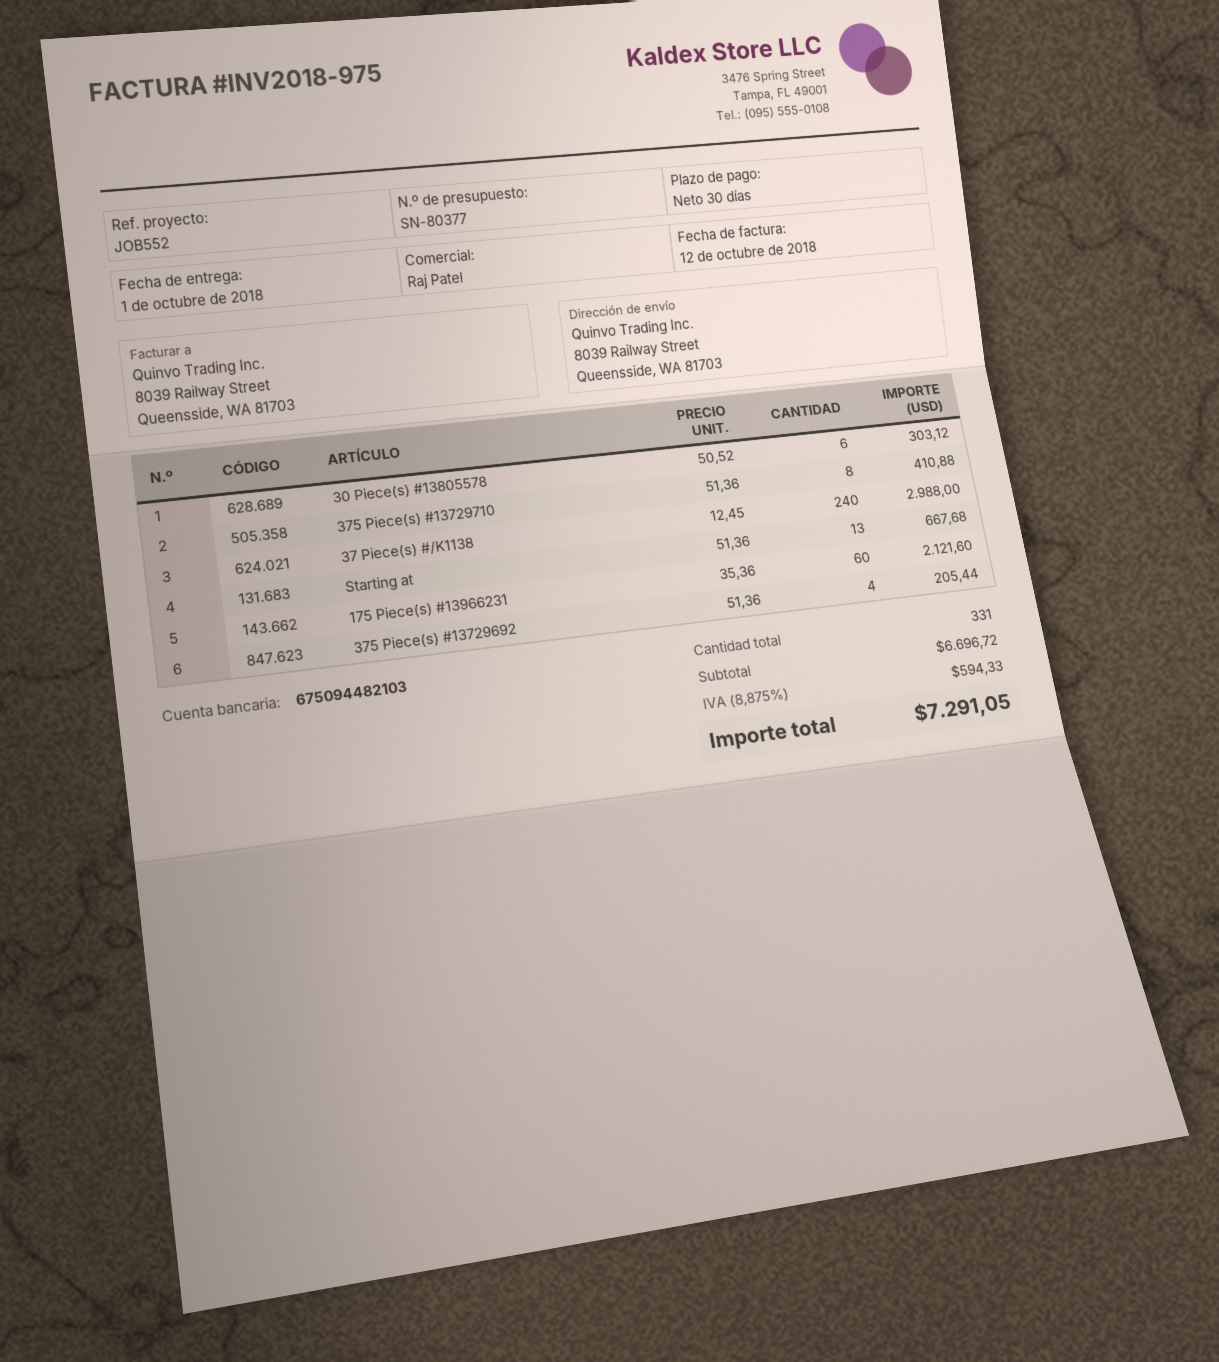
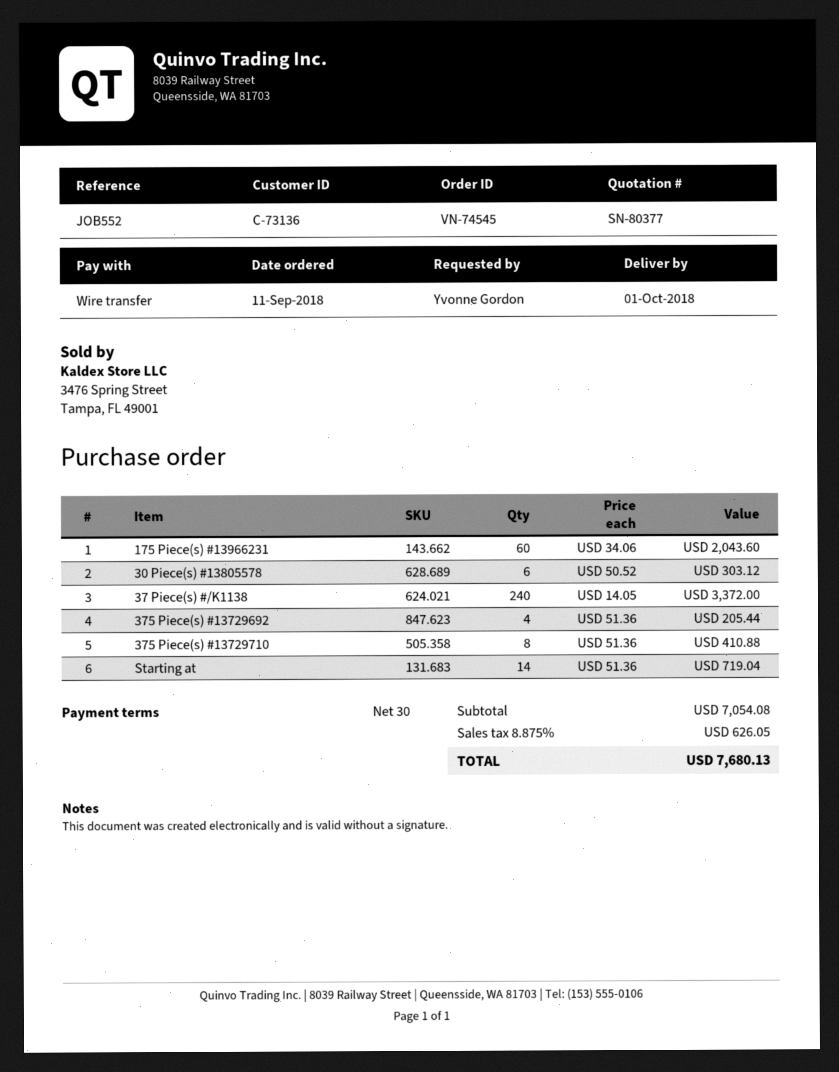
37 Piece(s) #/K1138: 240 x 12.45 = 2988.00 -> 240 x 14.05 = 3372.00
Starting at: 13 x 51.36 = 667.68 -> 14 x 51.36 = 719.04
175 Piece(s) #13966231: 60 x 35.36 = 2121.60 -> 60 x 34.06 = 2043.60
subtotal: 6696.72 -> 7054.08
tax: 8.875% = 594.33 -> 8.875% = 626.05
total: 7291.05 -> 7680.13

